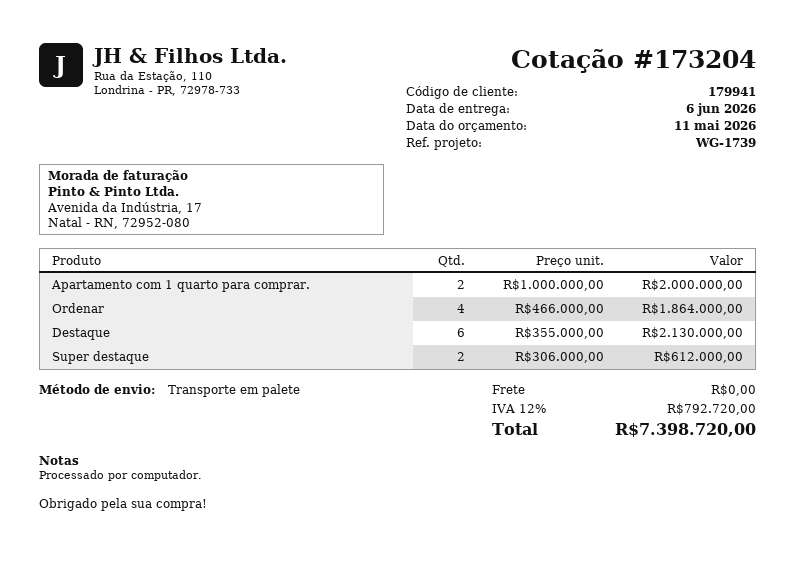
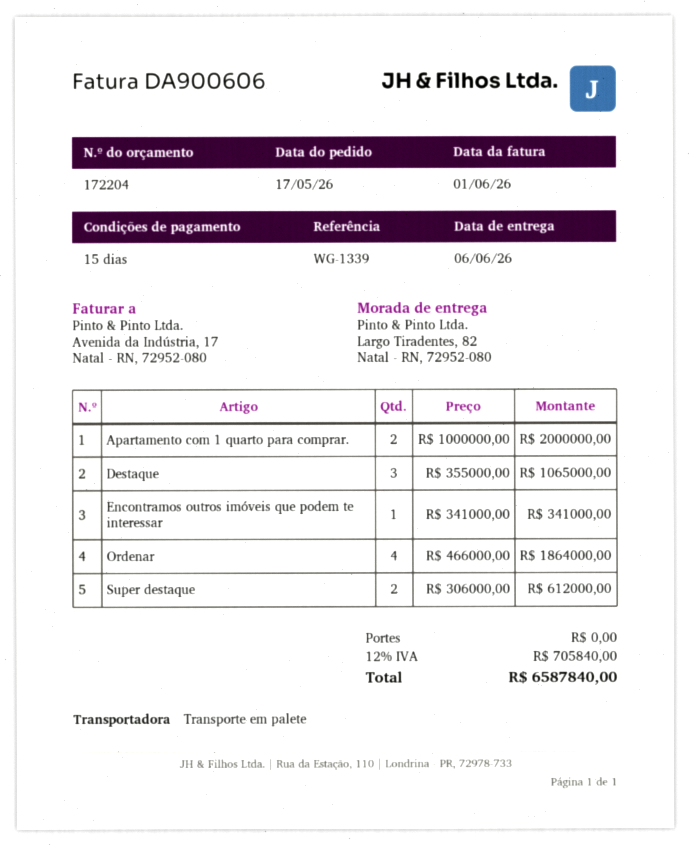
quote number: 173204 -> 172204
reference: WG-1739 -> WG-1339
Destaque: 6 x 355000.00 = 2130000.00 -> 3 x 355000.00 = 1065000.00
Encontramos outros imóveis que podem te interessar: none -> 1 x 341000.00 = 341000.00
tax: 12% = 792720.00 -> 12% = 705840.00
total: 7398720.00 -> 6587840.00

